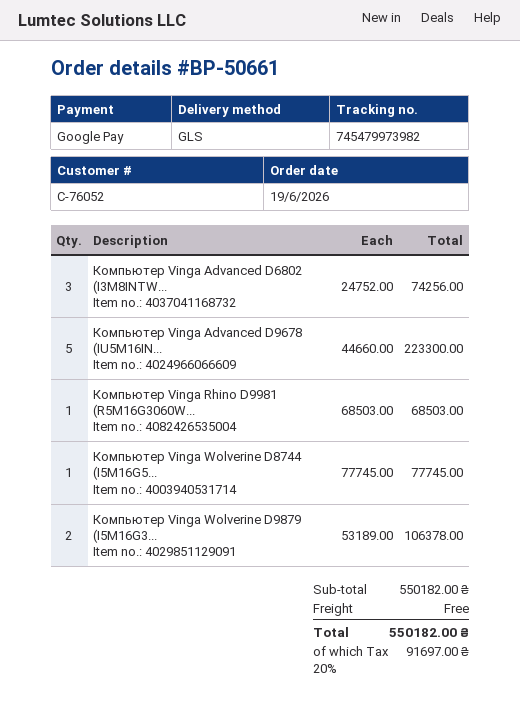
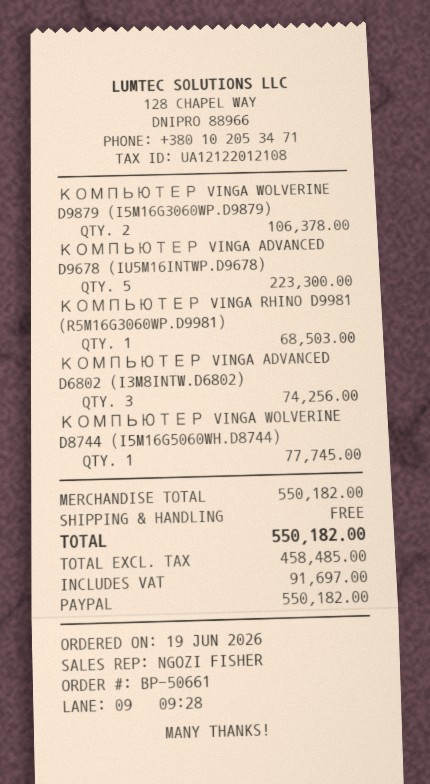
payment method: Google Pay -> PayPal

